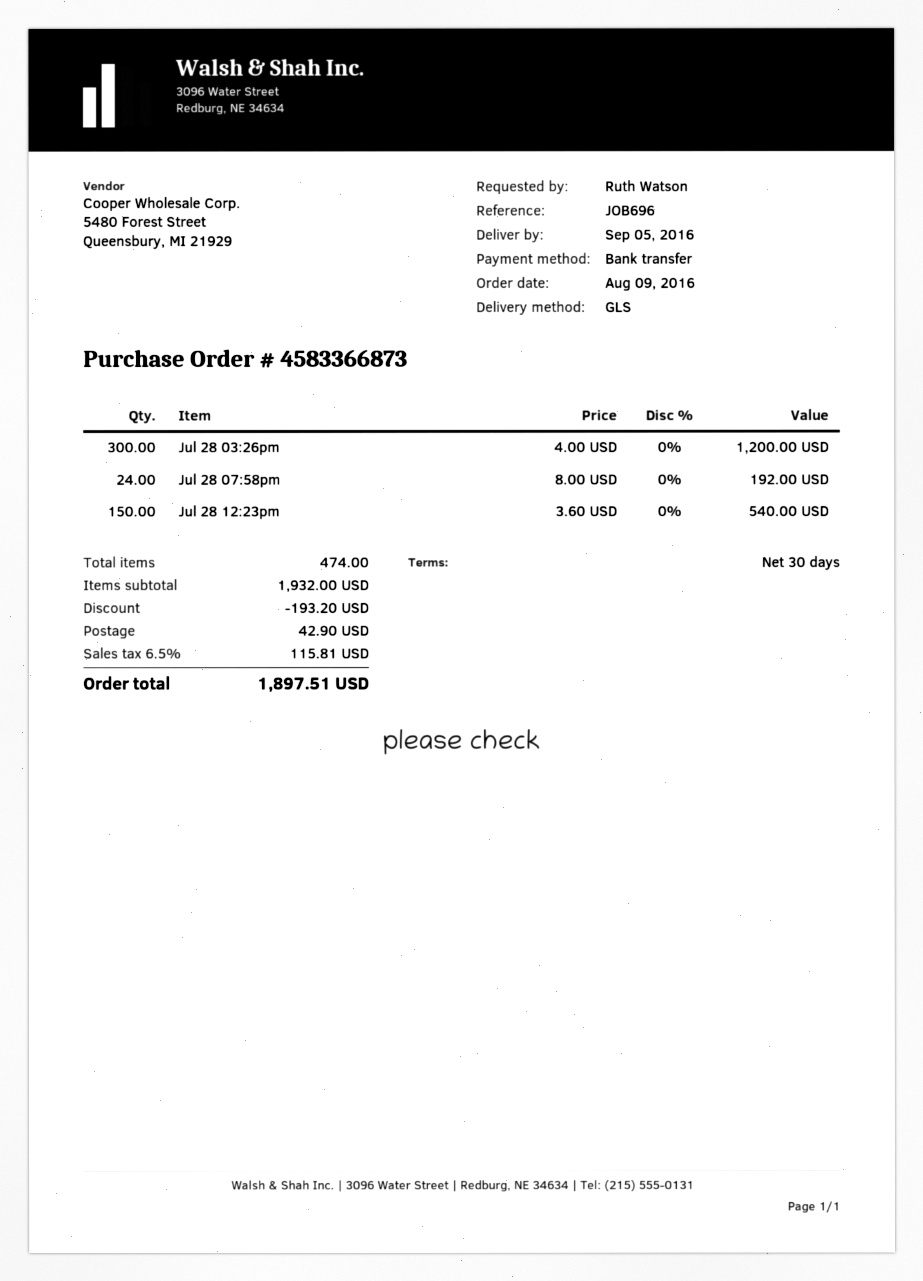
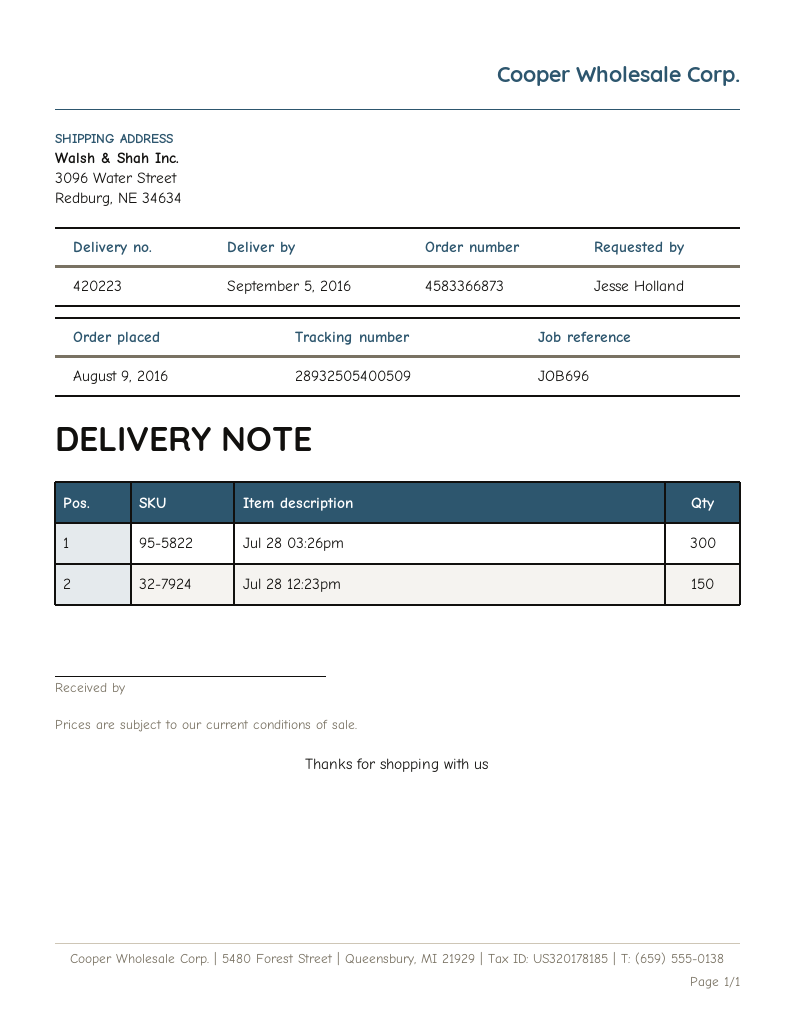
ordered by: Ruth Watson -> Jesse Holland
Jul 28 07:58pm: 24 -> none

